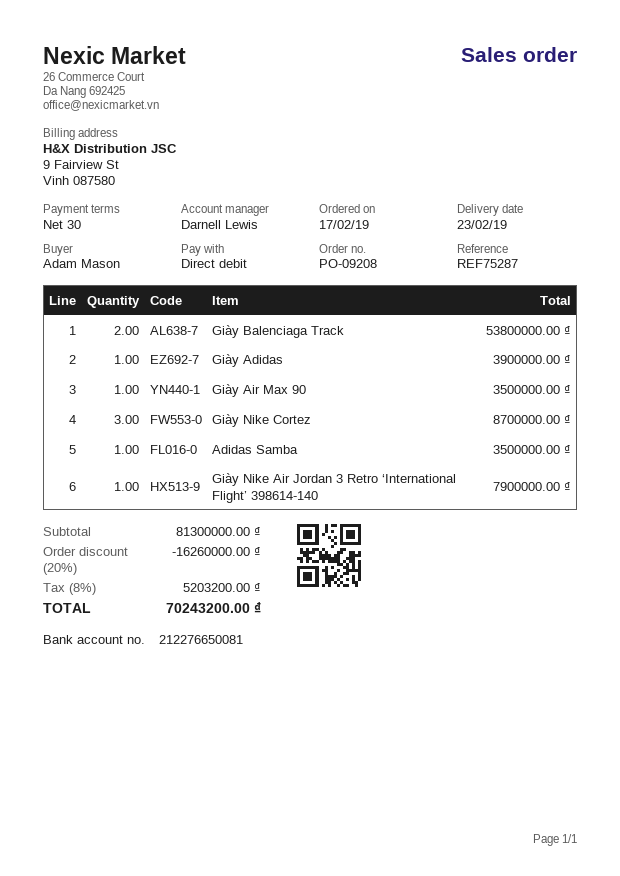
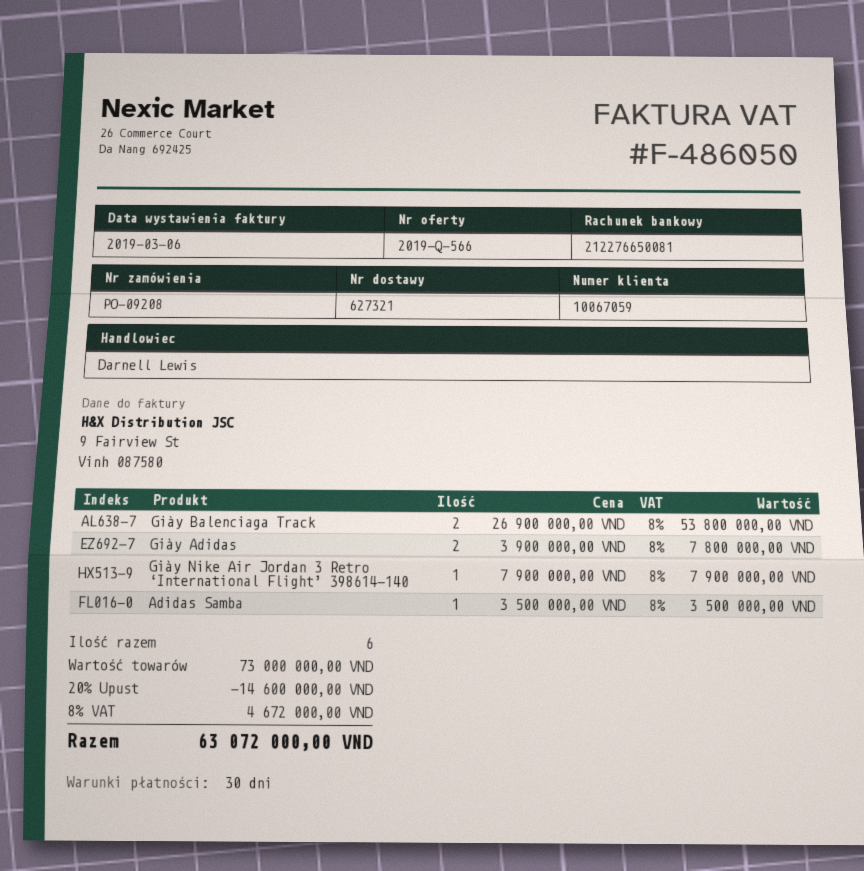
Giày Adidas: 1 for 3900000.00 -> 2 for 7800000.00
Giày Air Max 90: 1 for 3500000.00 -> none
Giày Nike Cortez: 3 for 8700000.00 -> none
subtotal: 81300000.00 -> 73000000.00
discount: 20% = 16260000.00 -> 20% = 14600000.00
tax: 8% = 5203200.00 -> 8% = 4672000.00
total: 70243200.00 -> 63072000.00

